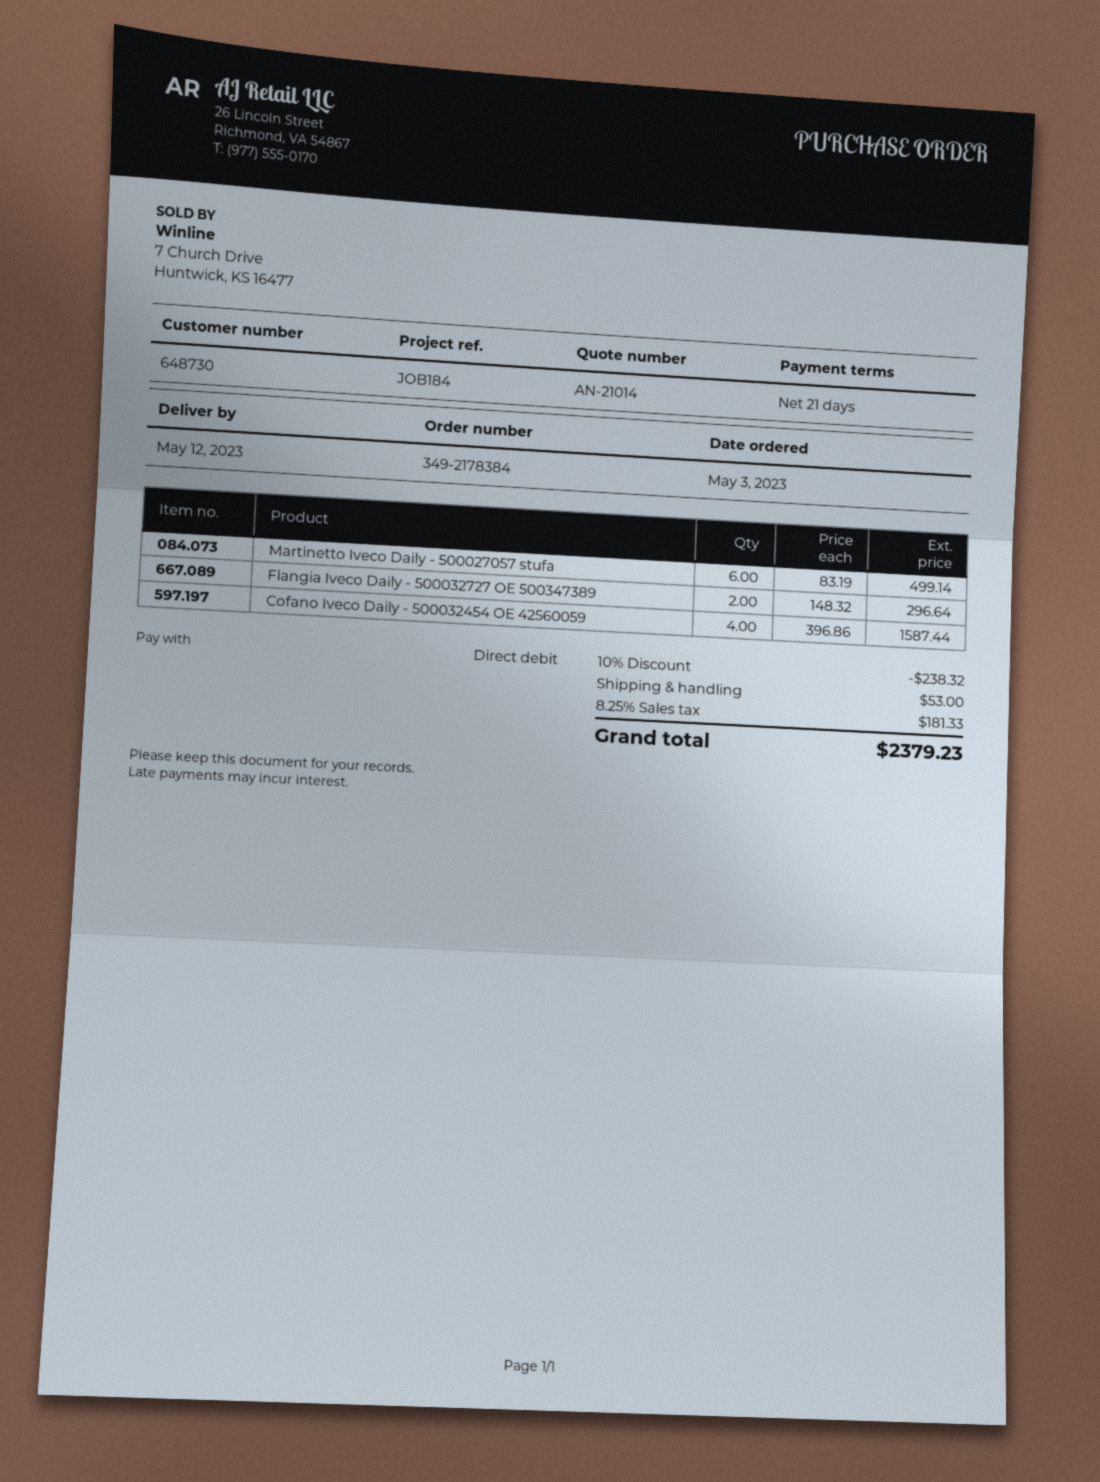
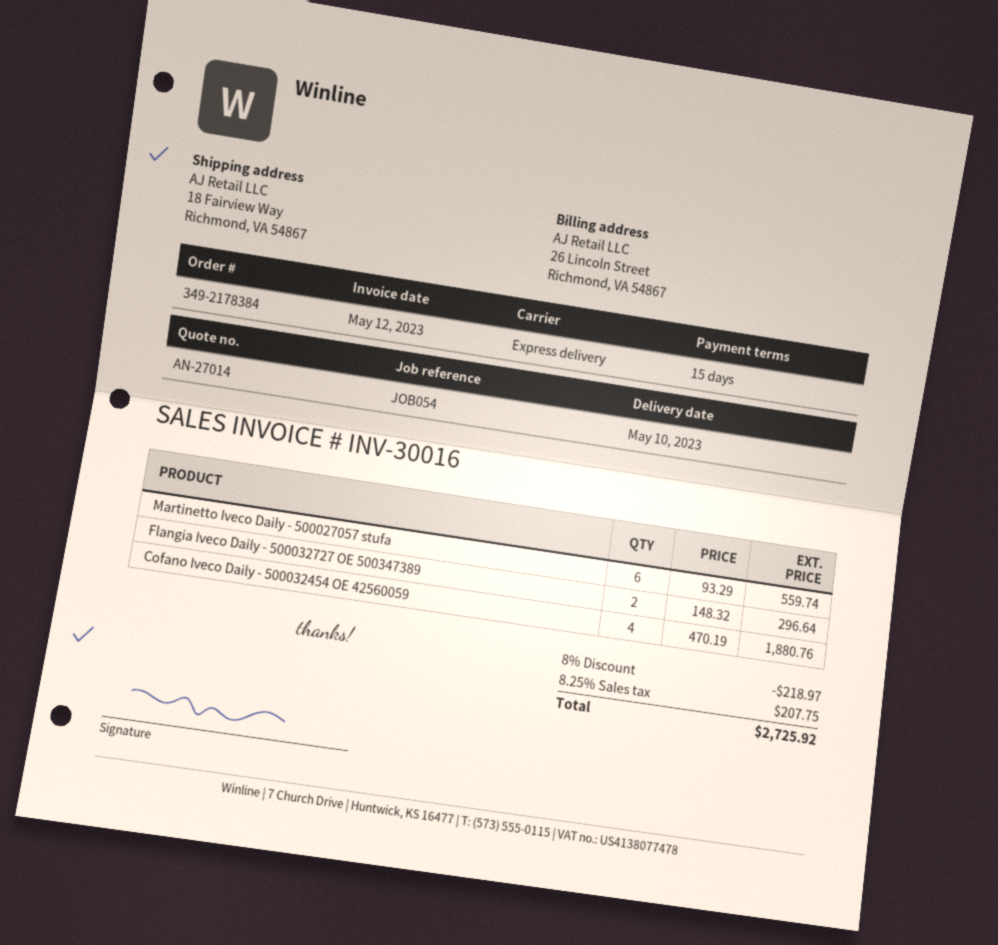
quote number: AN-21014 -> AN-27014
delivery date: 2023-05-12 -> 2023-05-10
payment terms: 21 days -> 15 days
reference: JOB184 -> JOB054
Martinetto Iveco Daily - 500027057 stufa: 6 x 83.19 = 499.14 -> 6 x 93.29 = 559.74
Cofano Iveco Daily - 500032454 OE 42560059: 4 x 396.86 = 1587.44 -> 4 x 470.19 = 1880.76
discount: 10% = 238.32 -> 8% = 218.97
shipping: 53.00 -> none
tax: 8.25% = 181.33 -> 8.25% = 207.75
total: 2379.23 -> 2725.92

